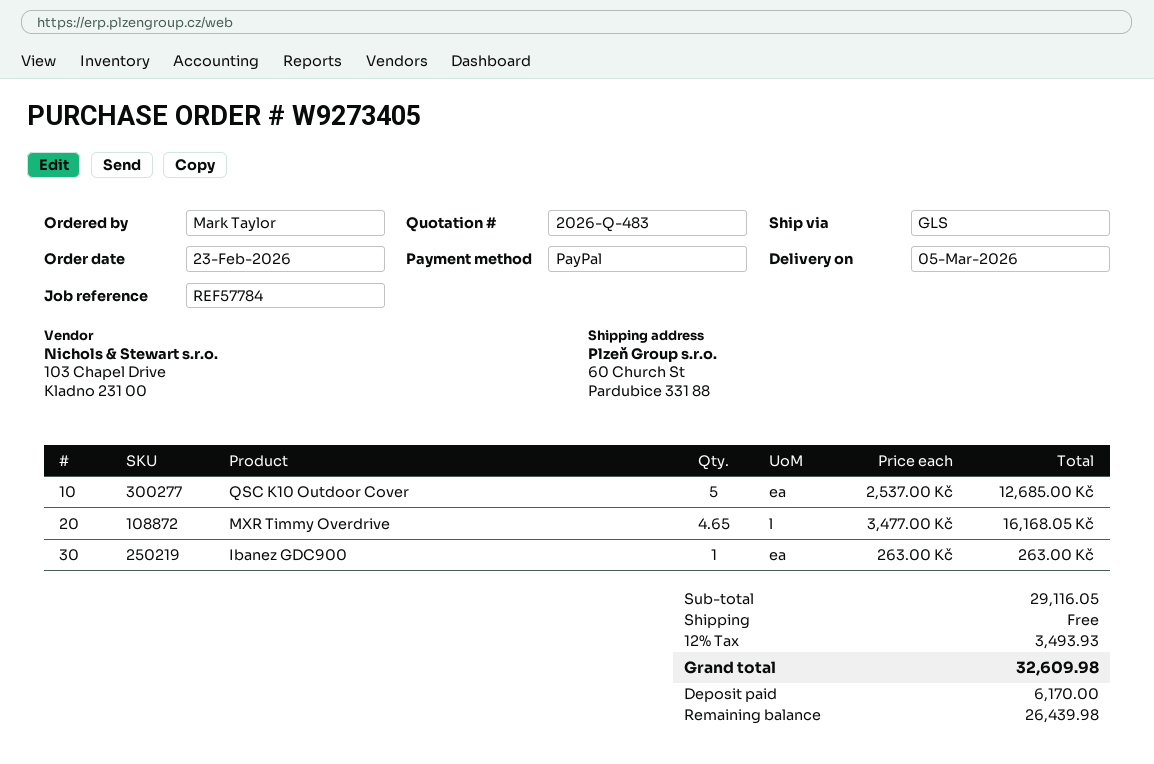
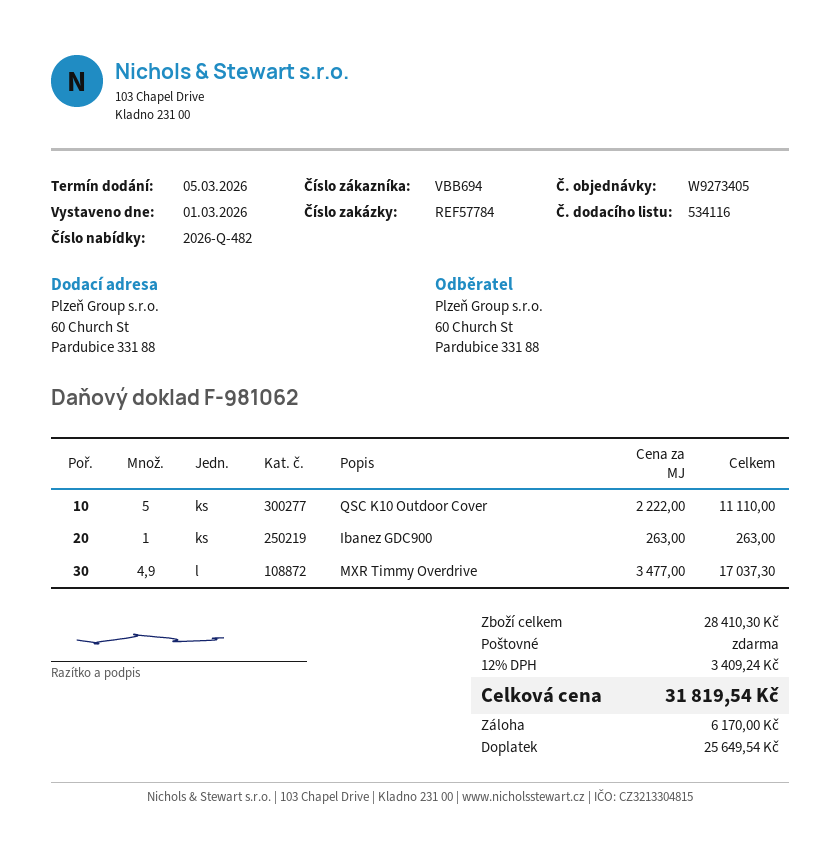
quote number: 2026-Q-483 -> 2026-Q-482
QSC K10 Outdoor Cover: 5 x 2537.00 = 12685.00 -> 5 x 2222.00 = 11110.00
MXR Timmy Overdrive: 4.65 x 3477.00 = 16168.05 -> 4.9 x 3477.00 = 17037.30
subtotal: 29116.05 -> 28410.30
tax: 12% = 3493.93 -> 12% = 3409.24
total: 32609.98 -> 31819.54
balance: 26439.98 -> 25649.54

